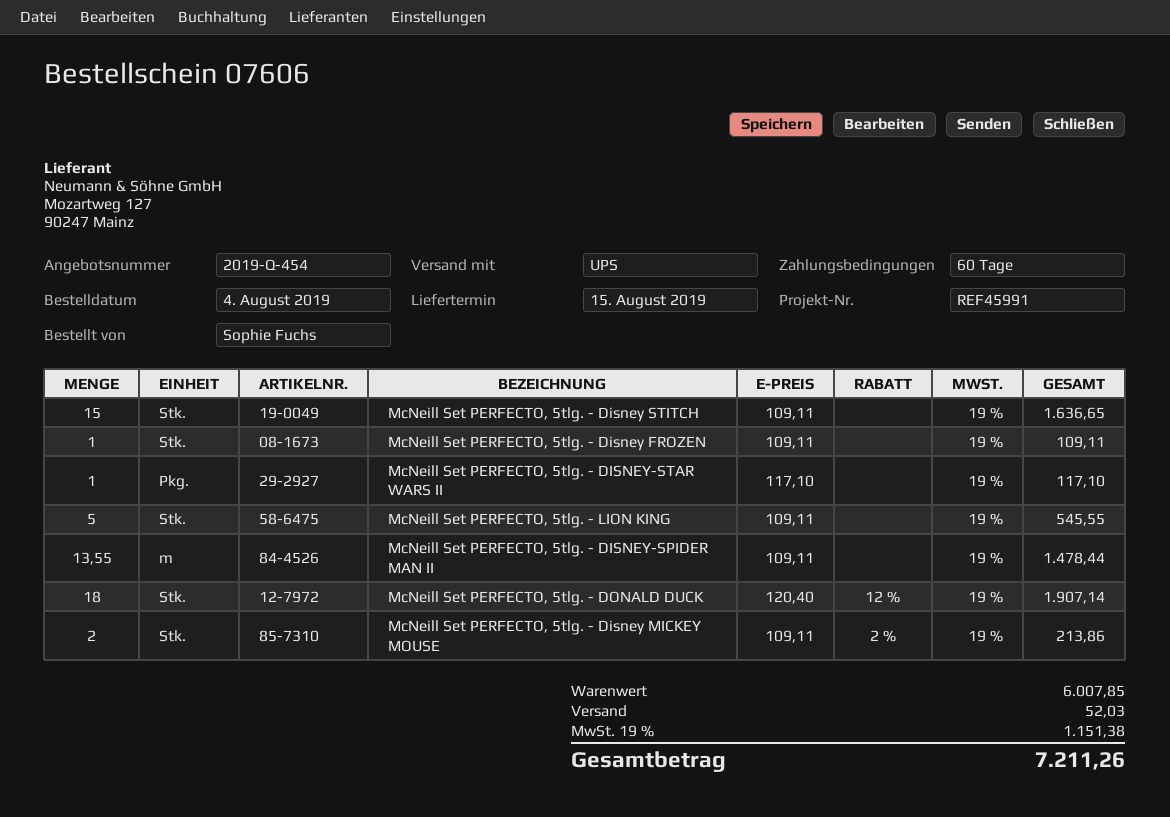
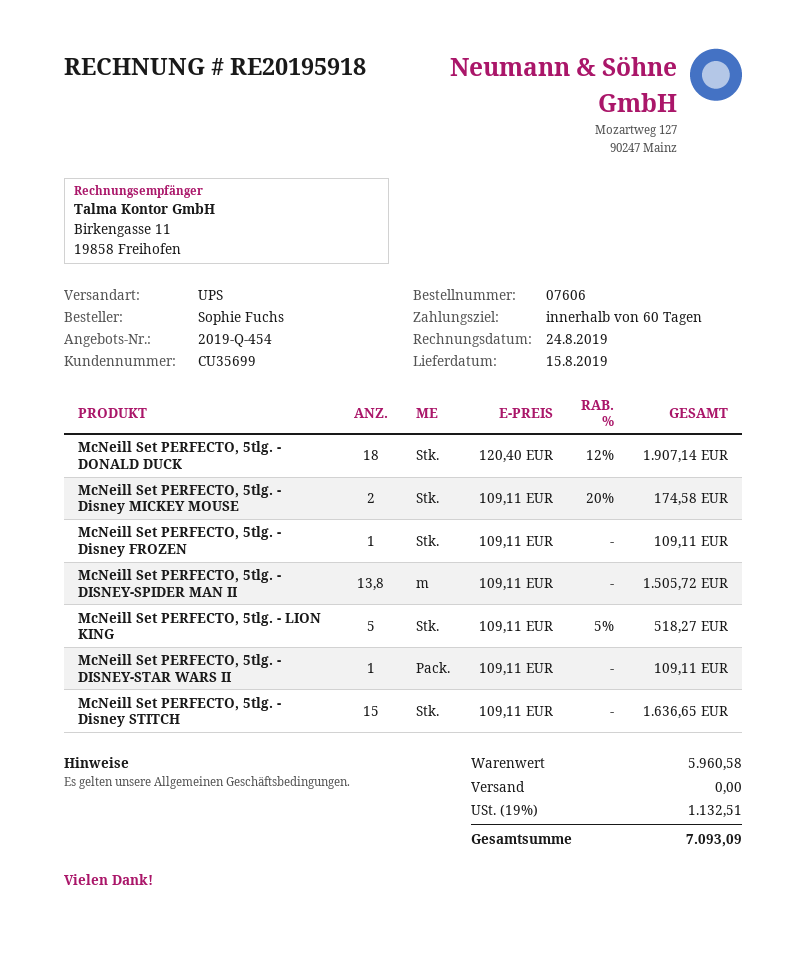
McNeill Set PERFECTO, 5tlg. - DISNEY-STAR WARS II: 1 x 117.10 = 117.10 -> 1 x 109.11 = 109.11
McNeill Set PERFECTO, 5tlg. - LION KING: 5 x 109.11 = 545.55 -> 5 x 109.11 - 5% = 518.27
McNeill Set PERFECTO, 5tlg. - DISNEY-SPIDER MAN II: 13.55 x 109.11 = 1478.44 -> 13.8 x 109.11 = 1505.72
McNeill Set PERFECTO, 5tlg. - Disney MICKEY MOUSE: 2 x 109.11 - 2% = 213.86 -> 2 x 109.11 - 20% = 174.58
subtotal: 6007.85 -> 5960.58
shipping: 52.03 -> 0.00
tax: 19% = 1151.38 -> 19% = 1132.51
total: 7211.26 -> 7093.09

